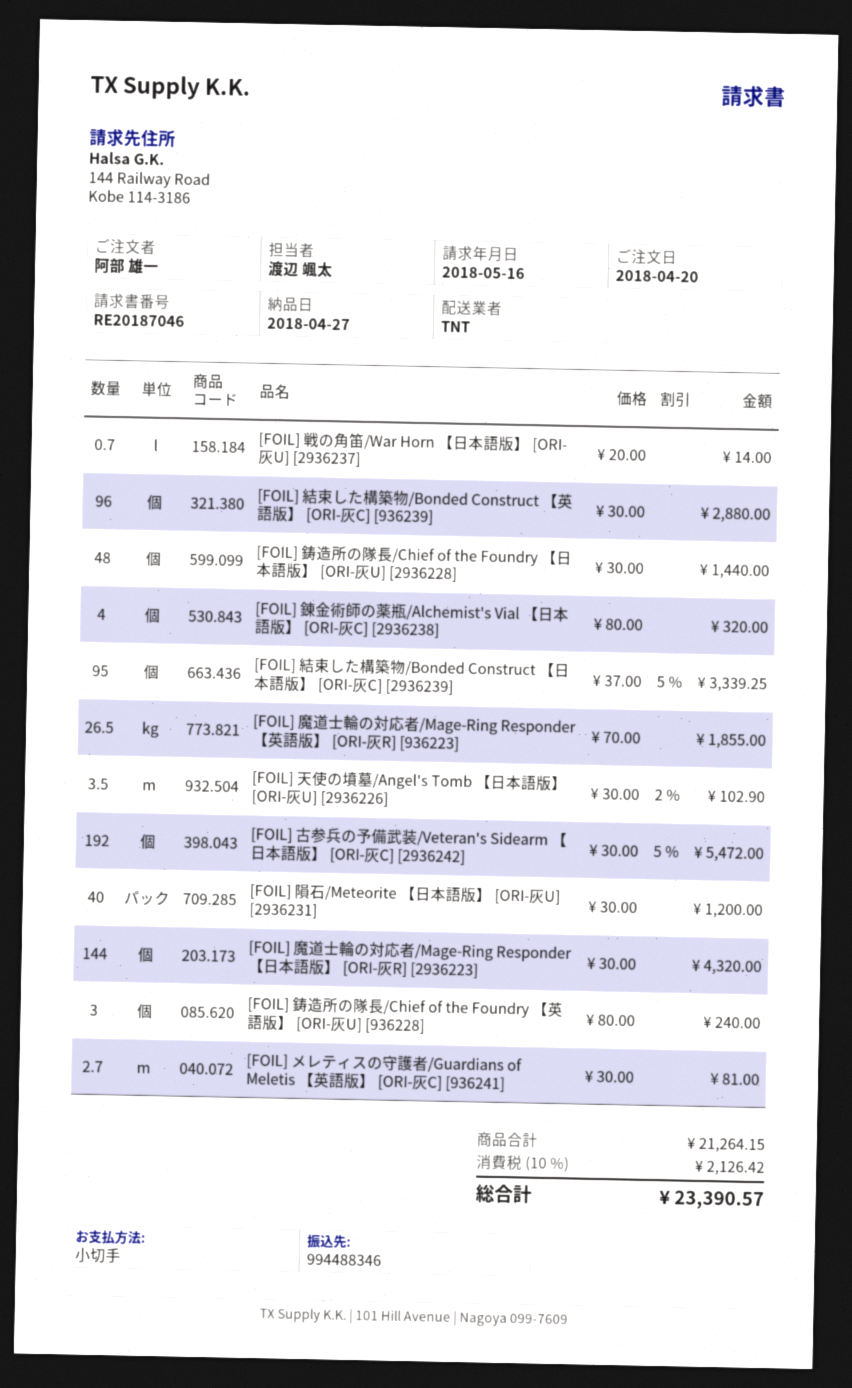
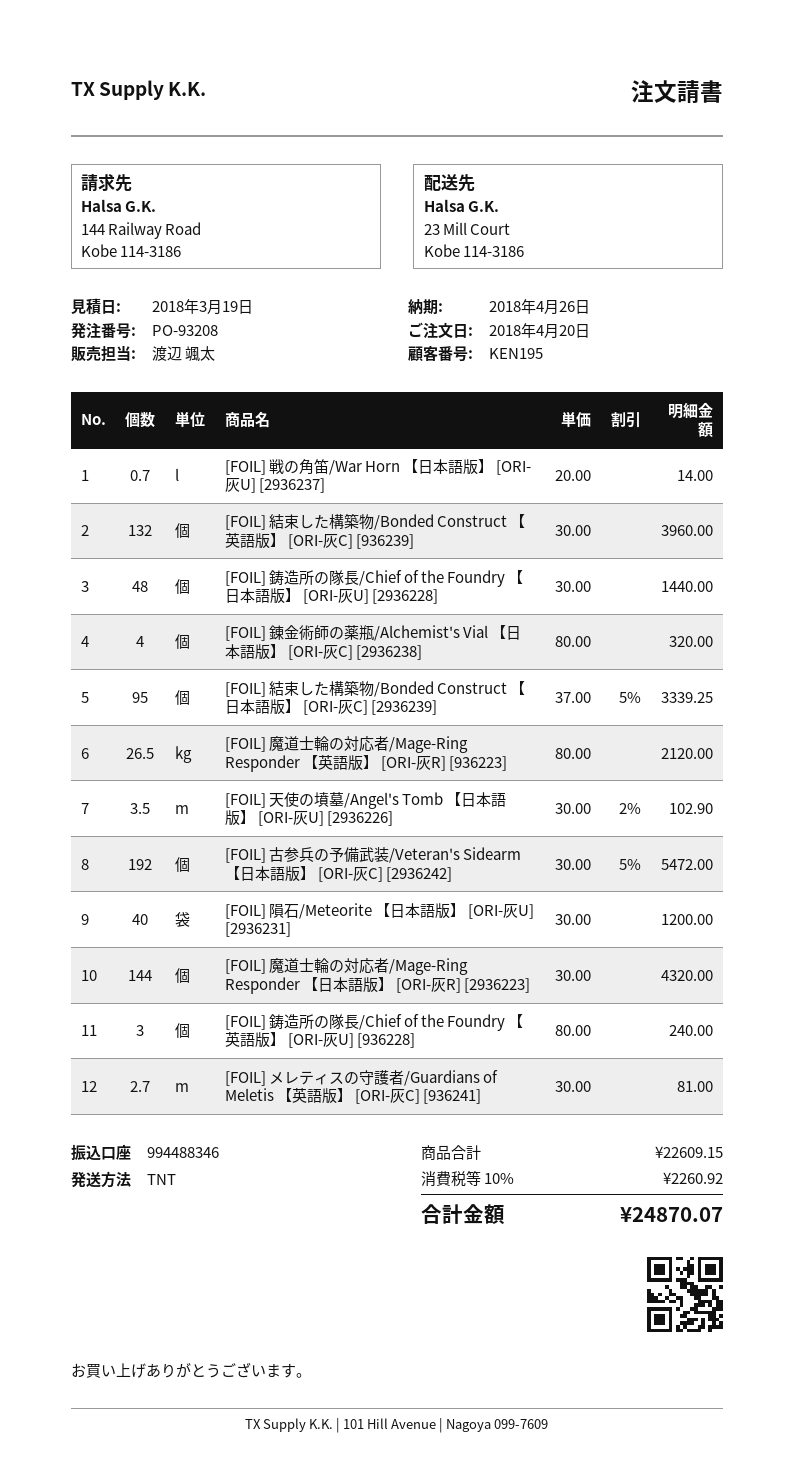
delivery date: 2018-04-27 -> 2018-04-26
[FOIL] 結束した構築物/Bonded Construct 【英語版】 [ORI-灰C] [936239]: 96 x 30.00 = 2880.00 -> 132 x 30.00 = 3960.00
[FOIL] 魔道士輪の対応者/Mage-Ring Responder 【英語版】 [ORI-灰R] [936223]: 26.5 x 70.00 = 1855.00 -> 26.5 x 80.00 = 2120.00
subtotal: 21264.15 -> 22609.15
tax: 10% = 2126.42 -> 10% = 2260.92
total: 23390.57 -> 24870.07

